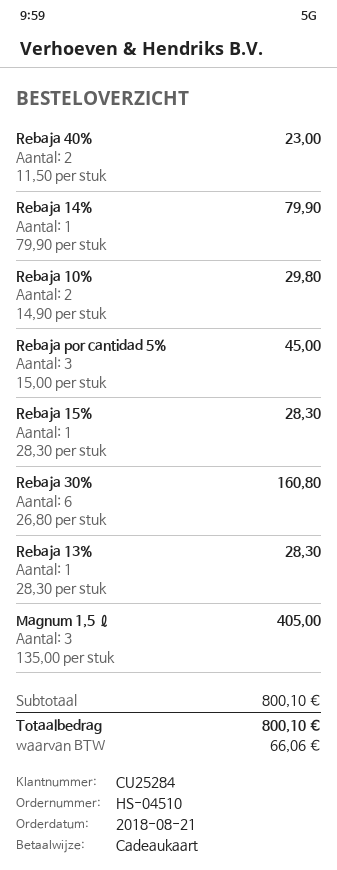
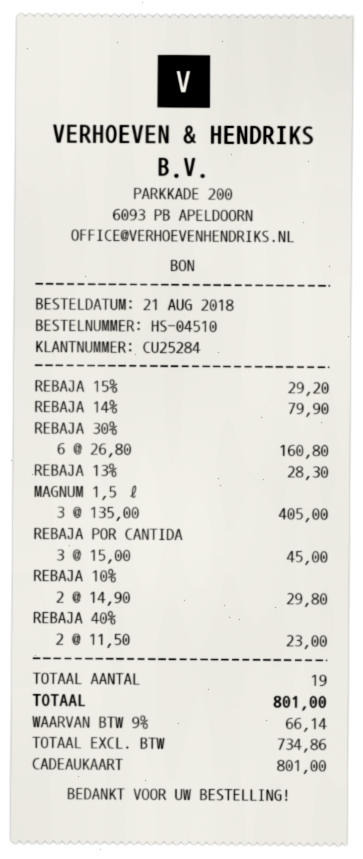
Rebaja 15%: 1 x 28.30 = 28.30 -> 1 x 29.20 = 29.20
tax: 66.06 -> 66.14
total: 800.10 -> 801.00

